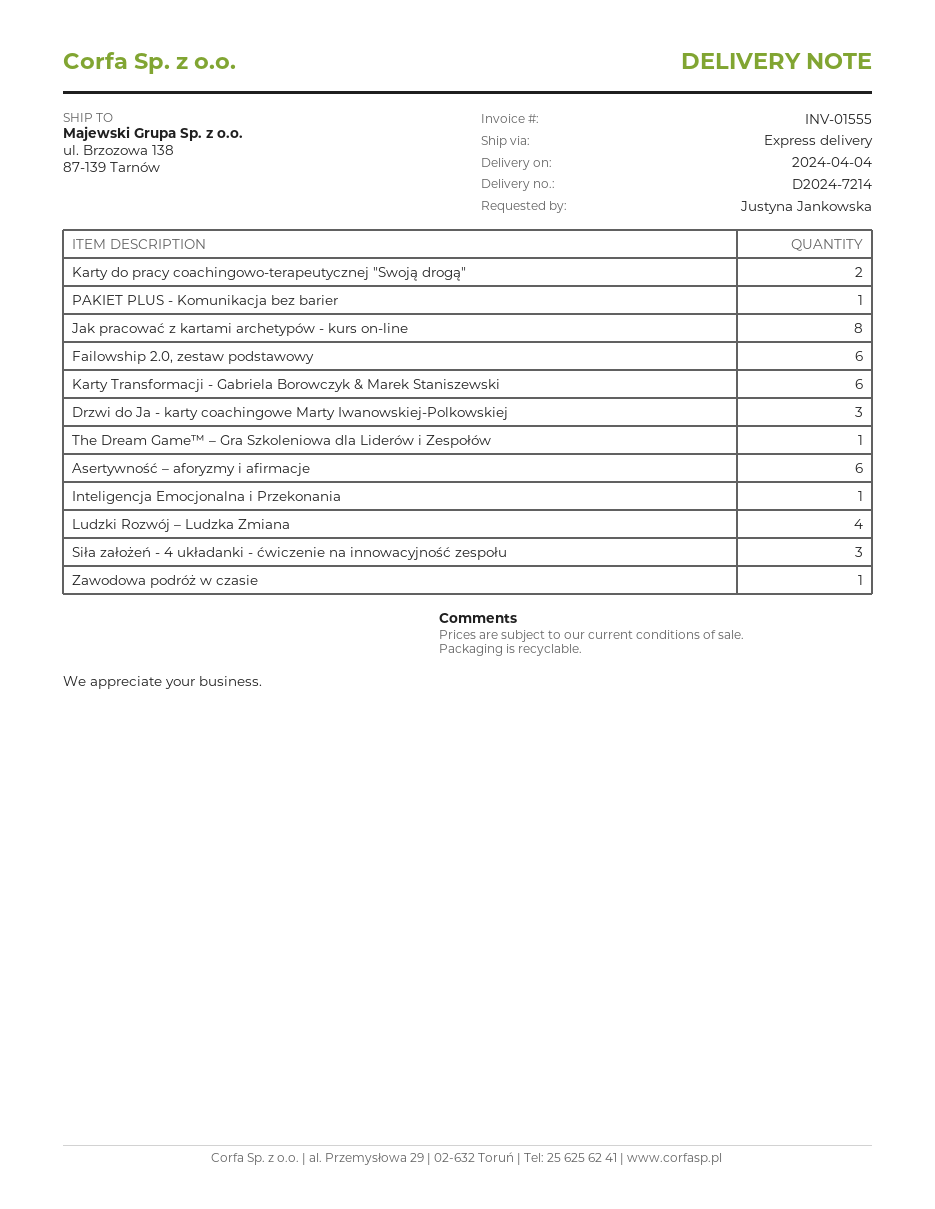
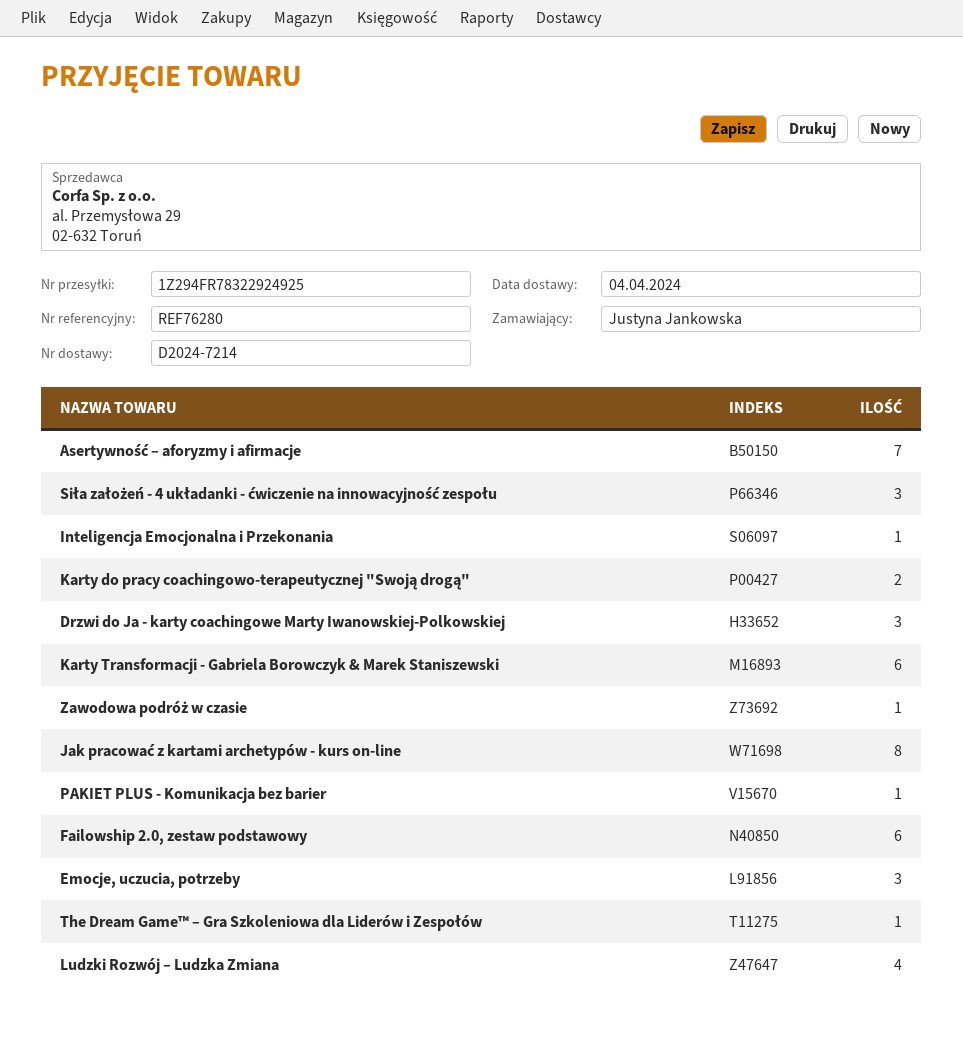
Asertywność – aforyzmy i afirmacje: 6 -> 7
Emocje, uczucia, potrzeby: none -> 3

